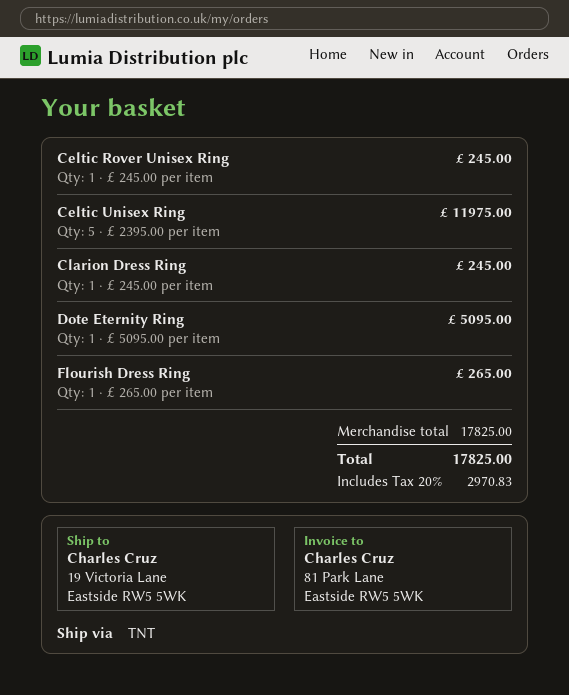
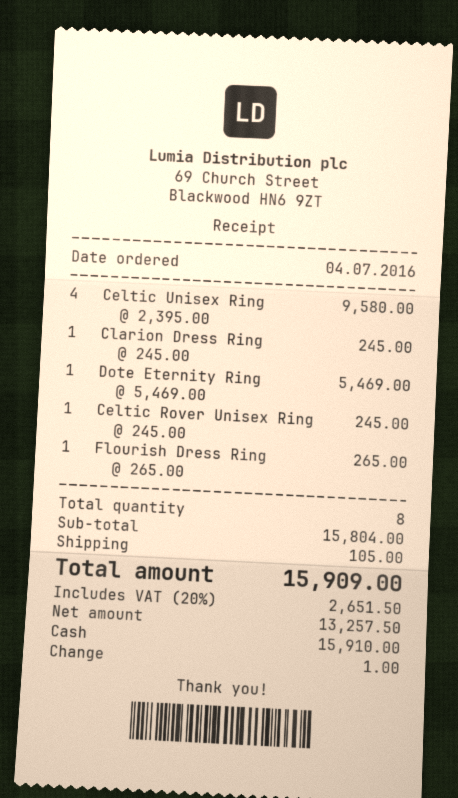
Celtic Unisex Ring: 5 x 2395.00 = 11975.00 -> 4 x 2395.00 = 9580.00
Dote Eternity Ring: 1 x 5095.00 = 5095.00 -> 1 x 5469.00 = 5469.00
subtotal: 17825.00 -> 15804.00
shipping: none -> 105.00
tax: 20% = 2970.83 -> 20% = 2651.50
total: 17825.00 -> 15909.00

